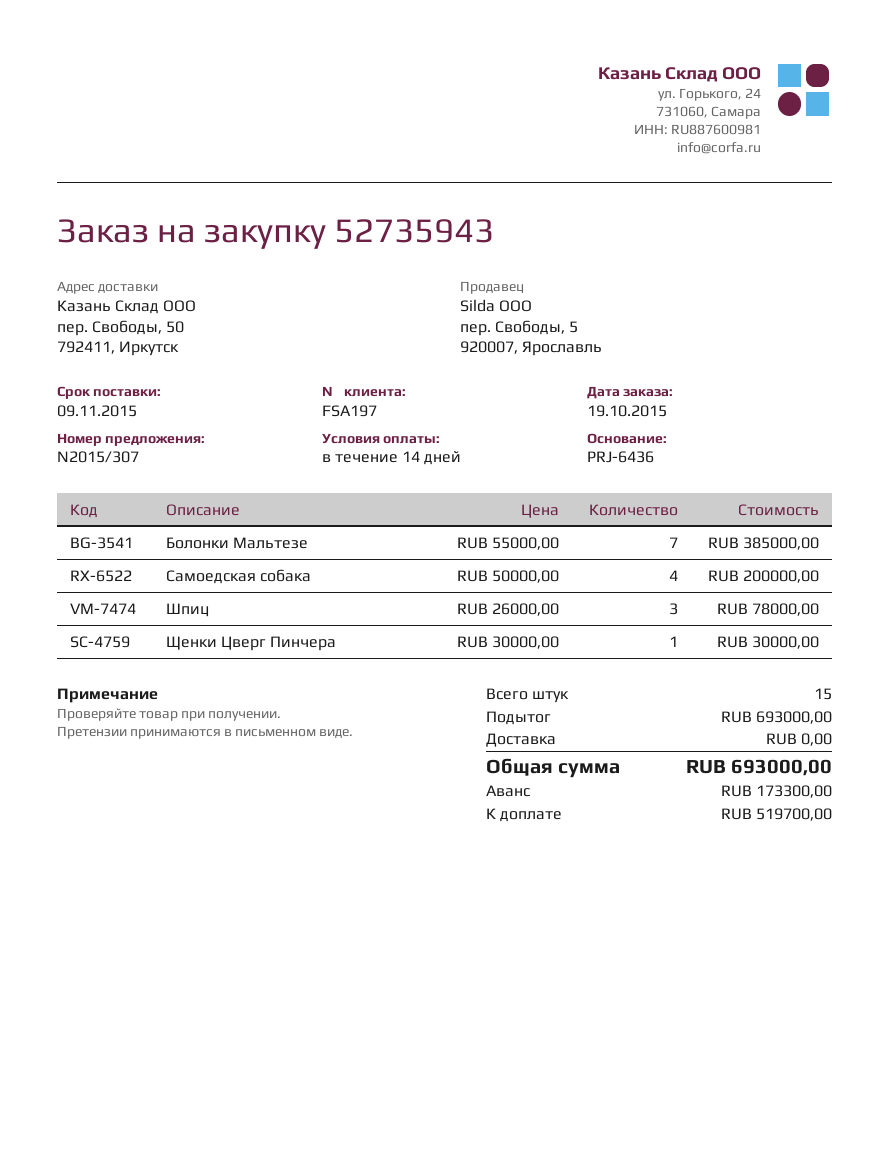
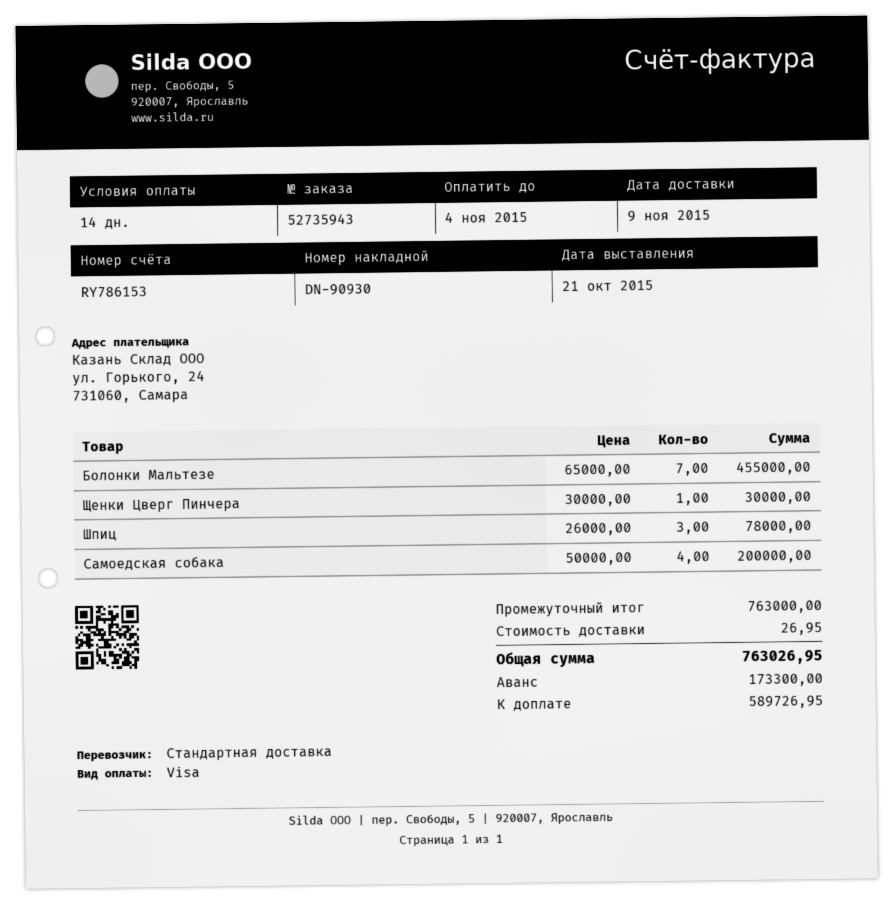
Болонки Мальтезе: 7 x 55000.00 = 385000.00 -> 7 x 65000.00 = 455000.00
subtotal: 693000.00 -> 763000.00
shipping: 0.00 -> 26.95
total: 693000.00 -> 763026.95
balance: 519700.00 -> 589726.95

